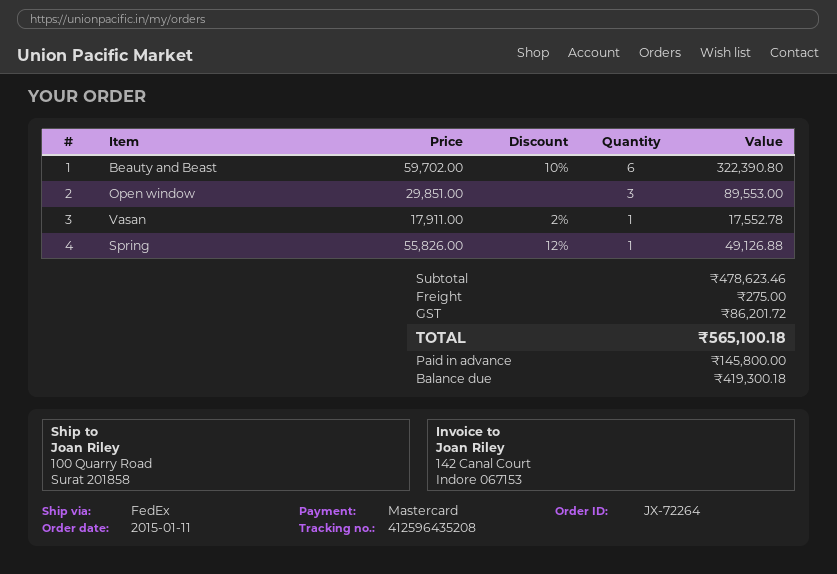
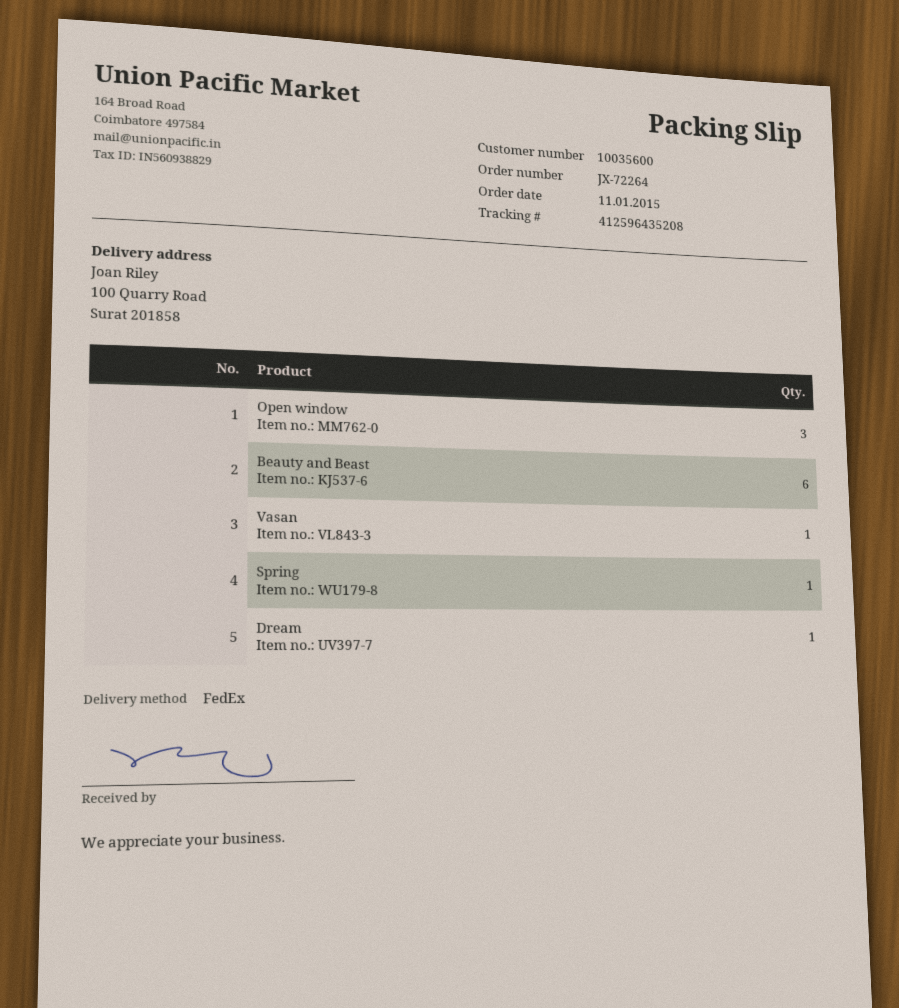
Dream: none -> 1

